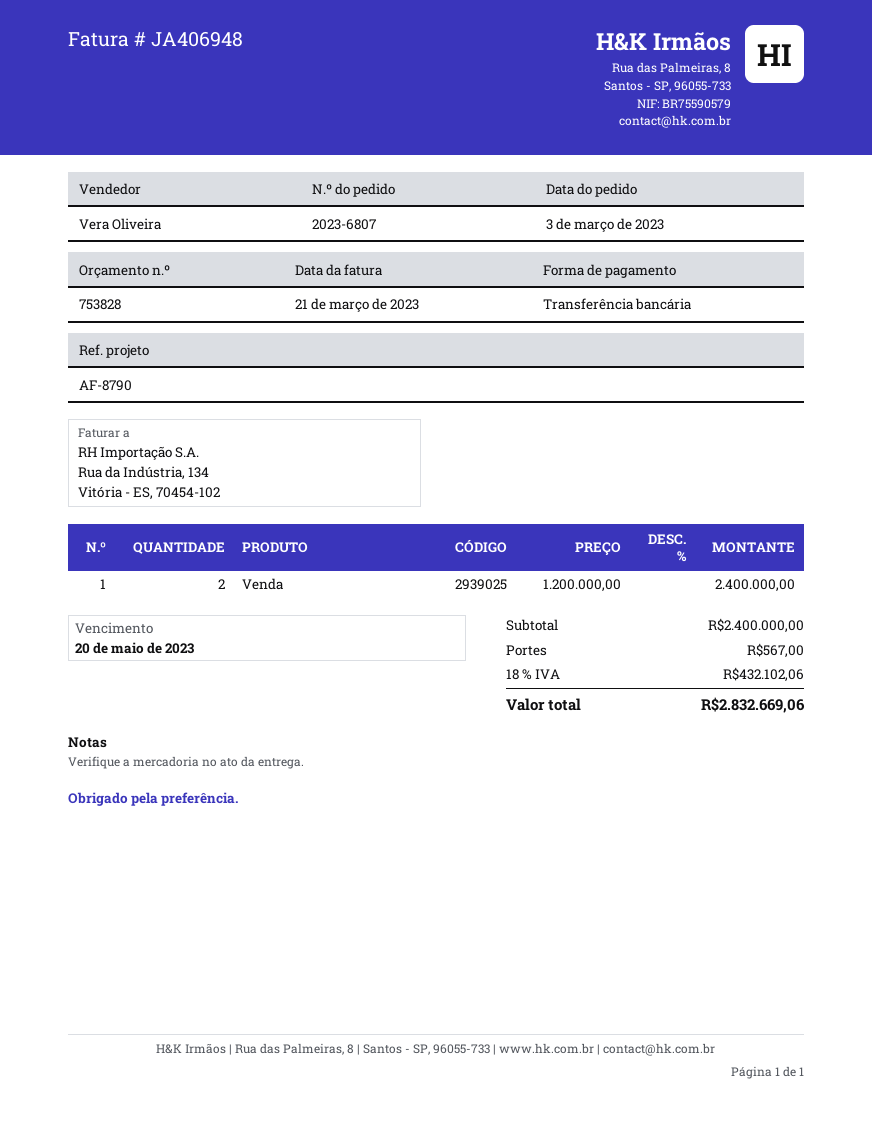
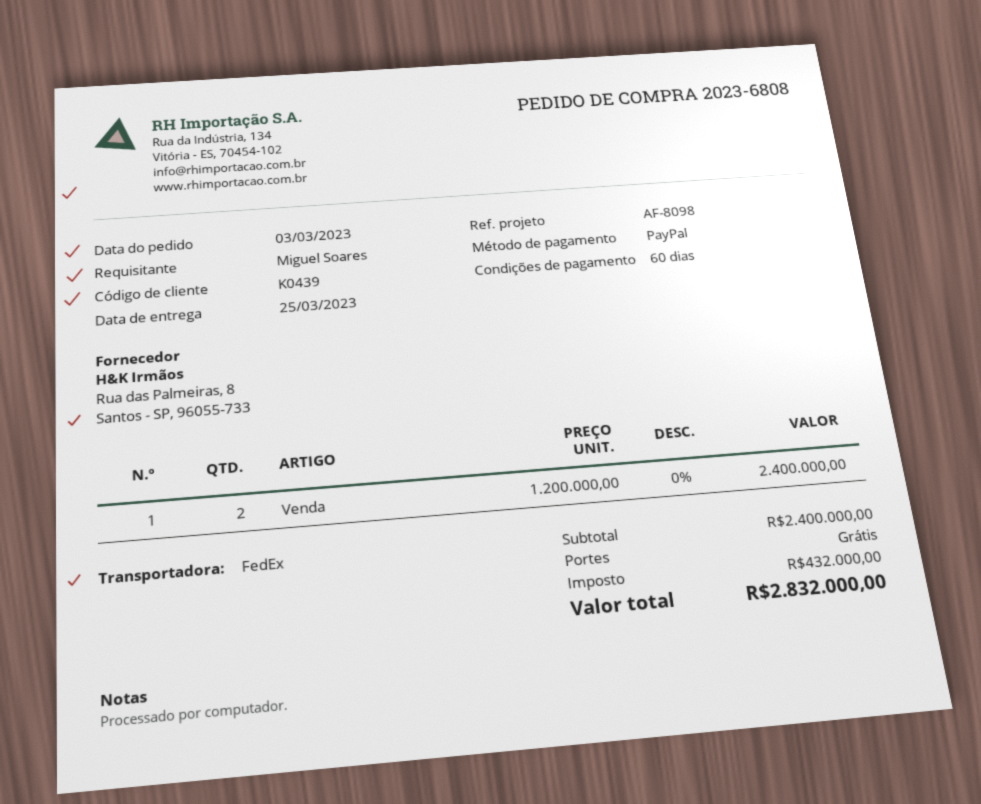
order number: 2023-6807 -> 2023-6808
reference: AF-8790 -> AF-8098
payment method: bank transfer -> PayPal
shipping: 567.00 -> 0.00
tax: 432102.06 -> 432000.00
total: 2832669.06 -> 2832000.00

